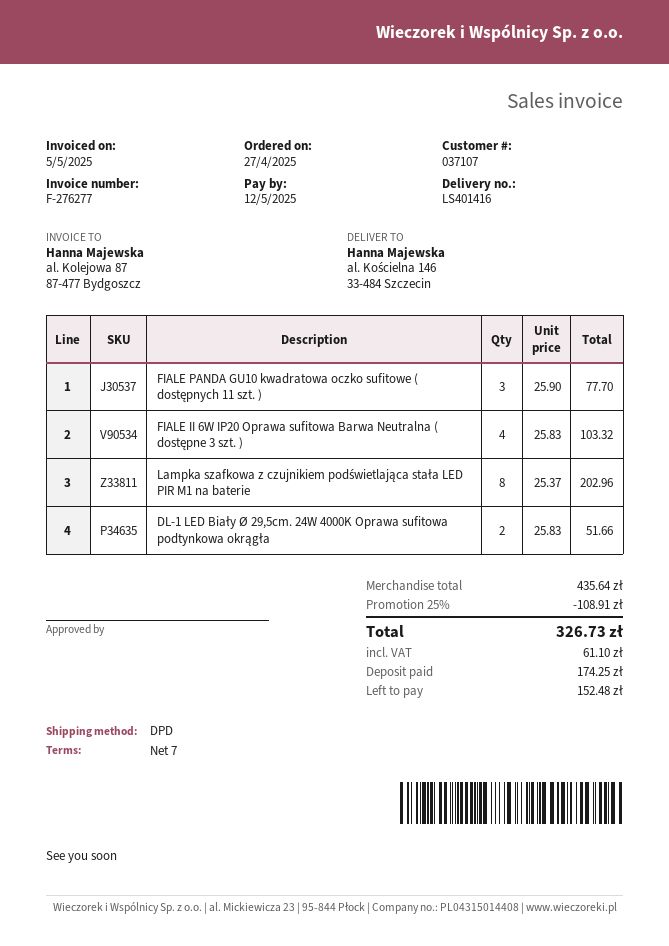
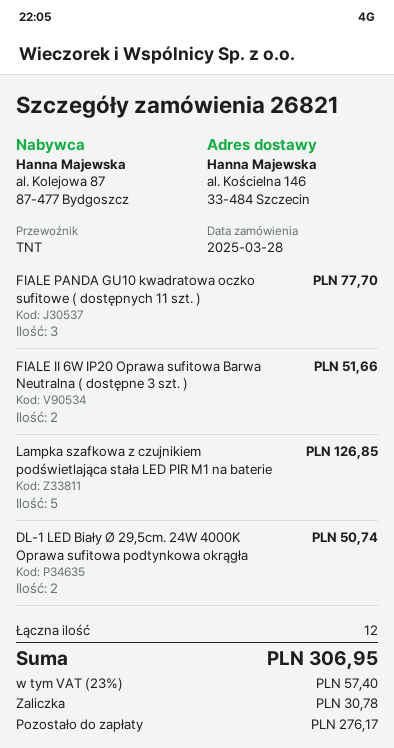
order date: 2025-04-27 -> 2025-03-28
shipping method: DPD -> TNT
FIALE II 6W IP20 Oprawa sufitowa Barwa Neutralna ( dostępne 3 szt. ): 4 for 103.32 -> 2 for 51.66
Lampka szafkowa z czujnikiem podświetlająca stała LED PIR M1 na baterie: 8 for 202.96 -> 5 for 126.85
DL-1 LED Biały Ø 29,5cm. 24W 4000K Oprawa sufitowa podtynkowa okrągła: 2 for 51.66 -> 2 for 50.74
discount: 25% = 108.91 -> none
tax: 61.10 -> 57.40
total: 326.73 -> 306.95
deposit: 174.25 -> 30.78
balance: 152.48 -> 276.17

